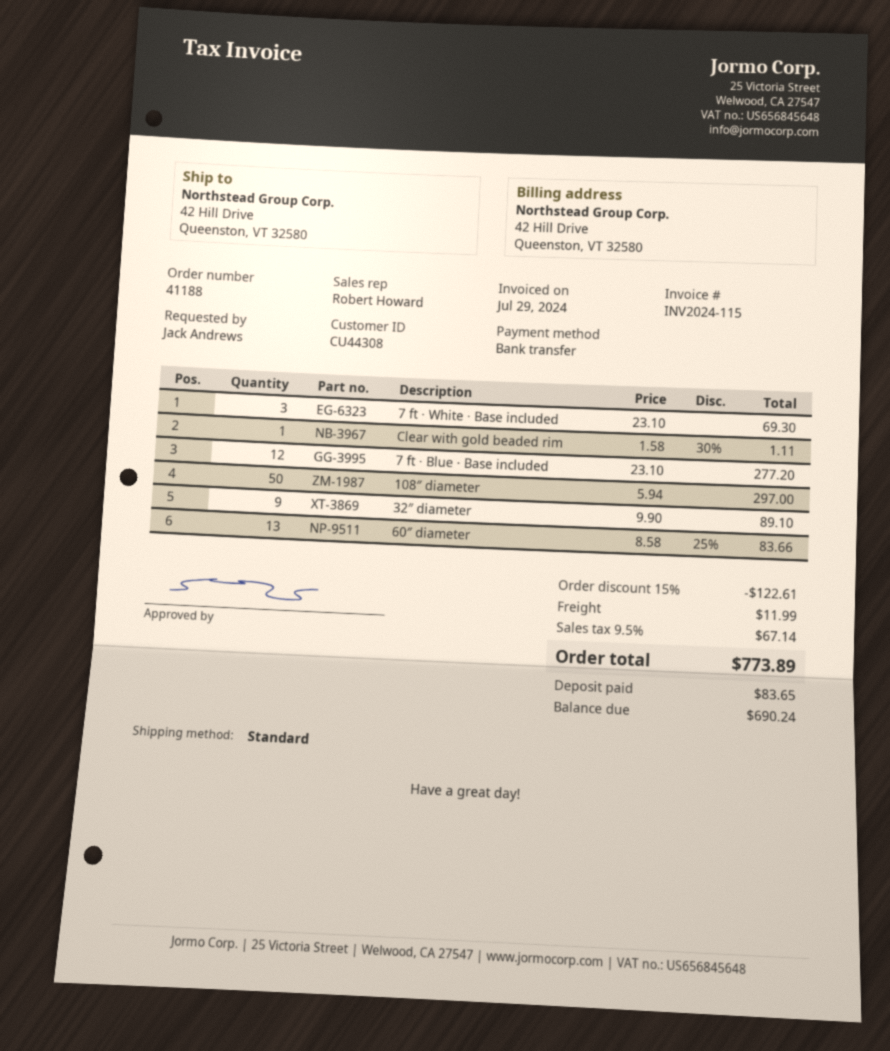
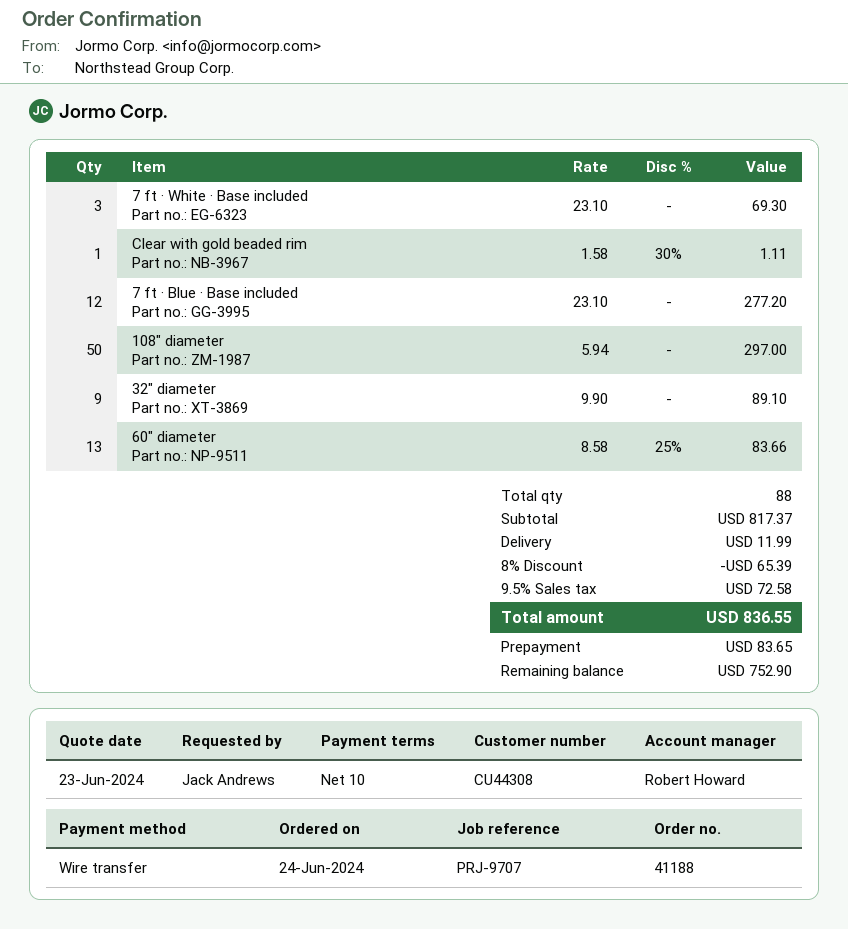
discount: 15% = 122.61 -> 8% = 65.39
tax: 9.5% = 67.14 -> 9.5% = 72.58
total: 773.89 -> 836.55
balance: 690.24 -> 752.90

